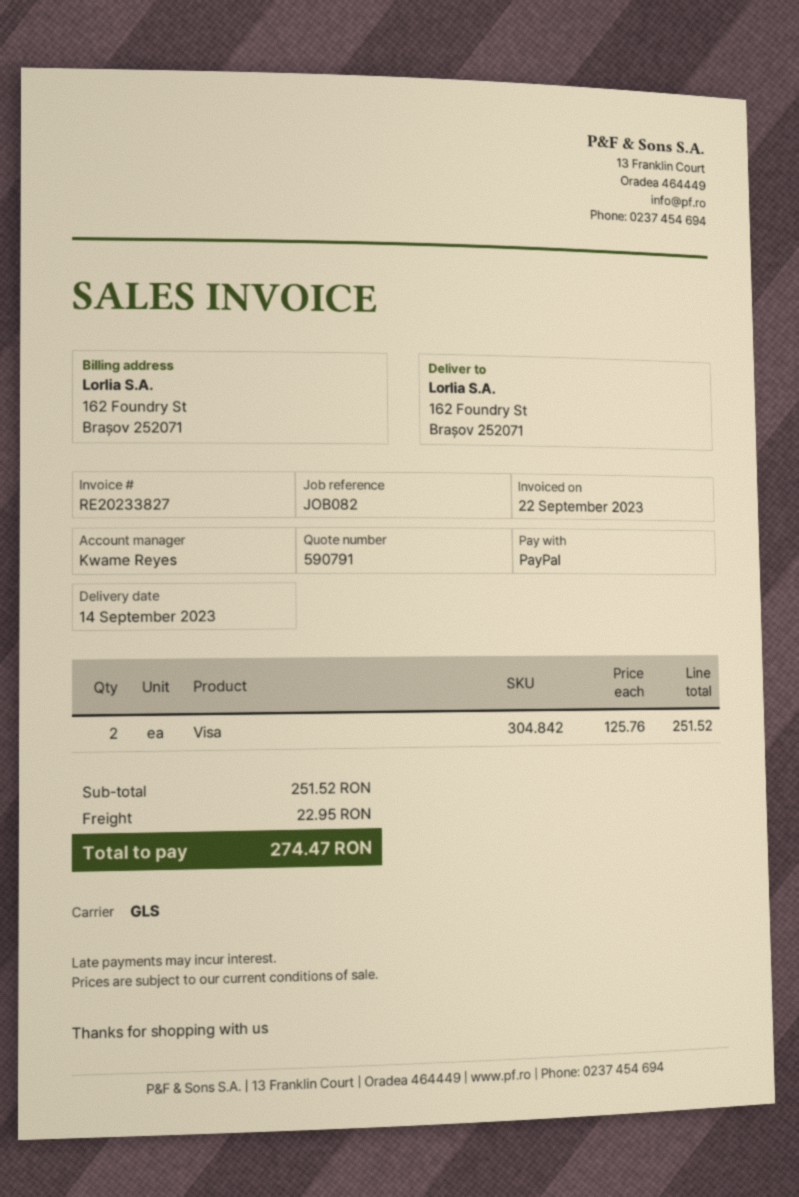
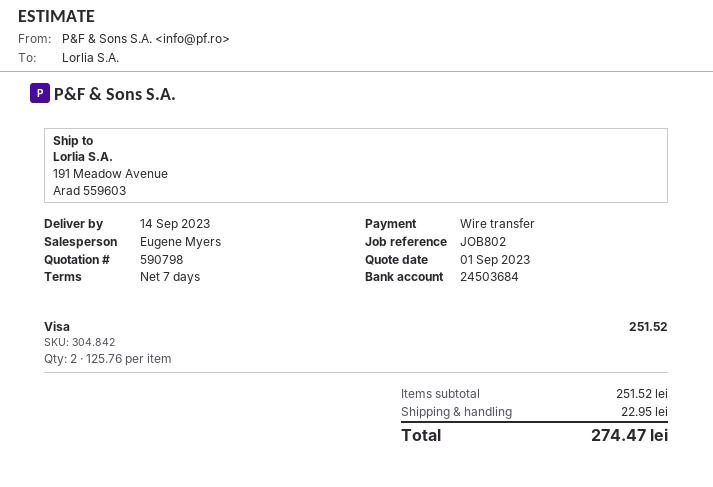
quote number: 590791 -> 590798
reference: JOB082 -> JOB802
sales rep: Kwame Reyes -> Eugene Myers
payment method: PayPal -> bank transfer
ship to: 162 Foundry St, Brașov 252071 -> 191 Meadow Avenue, Arad 559603

